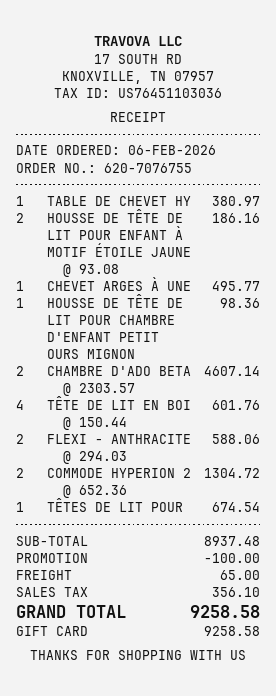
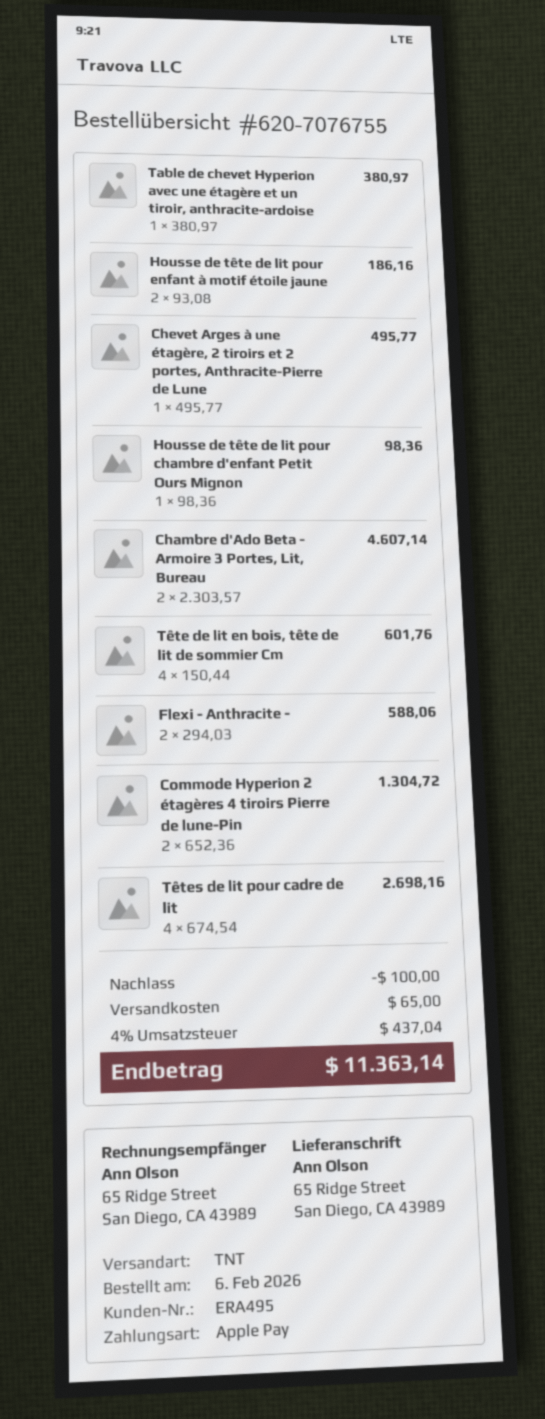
payment method: gift card -> Apple Pay
TÊTES DE LIT POUR: 1 x 674.54 = 674.54 -> 4 x 674.54 = 2698.16
tax: 356.10 -> 437.04
total: 9258.58 -> 11363.14

